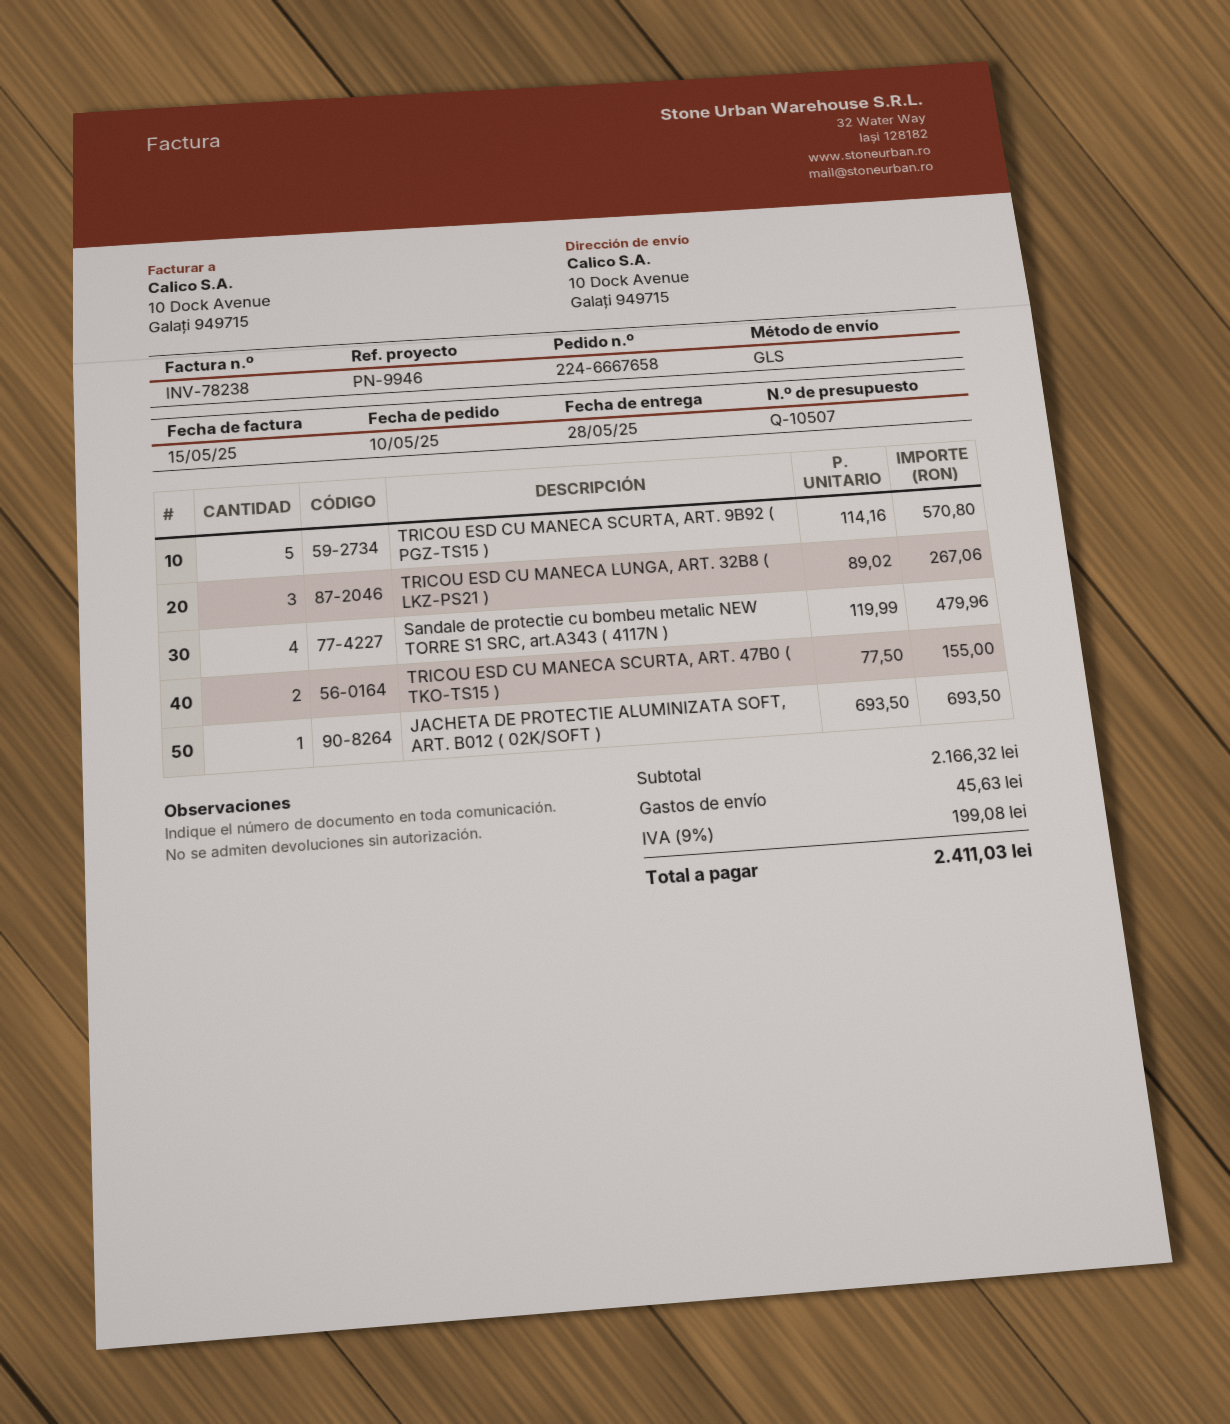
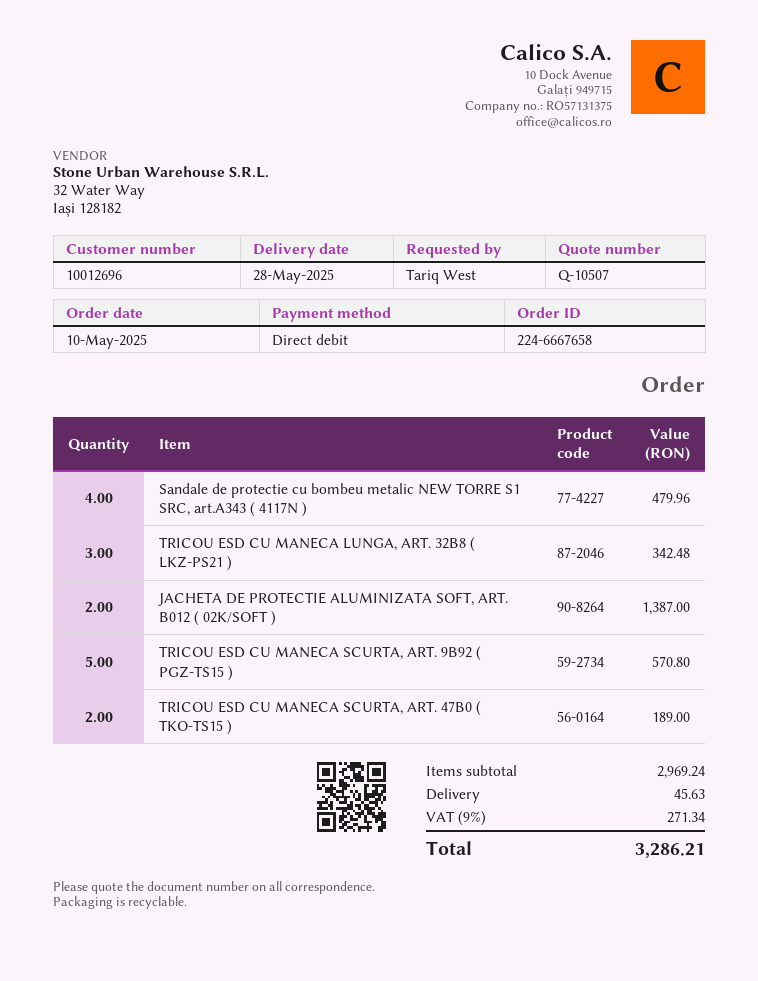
TRICOU ESD CU MANECA LUNGA, ART. 32B8 ( LKZ-PS21 ): 3 for 267.06 -> 3 for 342.48
TRICOU ESD CU MANECA SCURTA, ART. 47B0 ( TKO-TS15 ): 2 for 155.00 -> 2 for 189.00
JACHETA DE PROTECTIE ALUMINIZATA SOFT, ART. B012 ( 02K/SOFT ): 1 for 693.50 -> 2 for 1387.00
subtotal: 2166.32 -> 2969.24
tax: 9% = 199.08 -> 9% = 271.34
total: 2411.03 -> 3286.21

